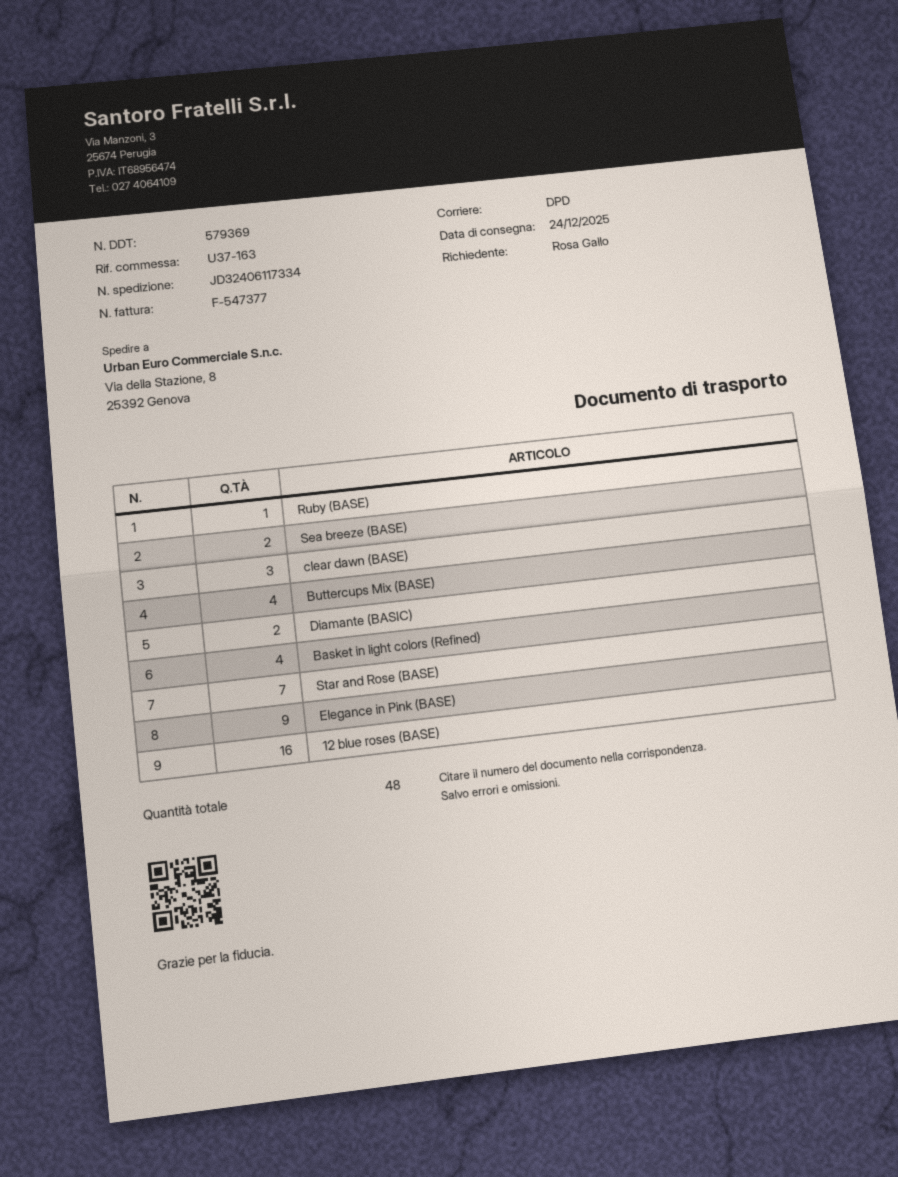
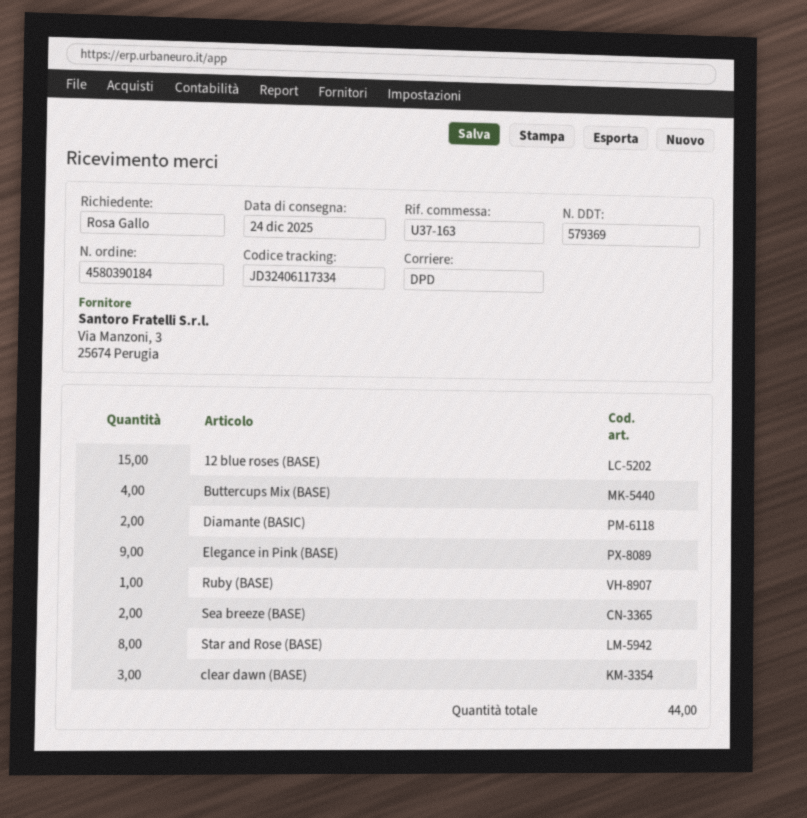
Basket in light colors (Refined): 4 -> none
Star and Rose (BASE): 7 -> 8
12 blue roses (BASE): 16 -> 15
total quantity: 48 -> 44

